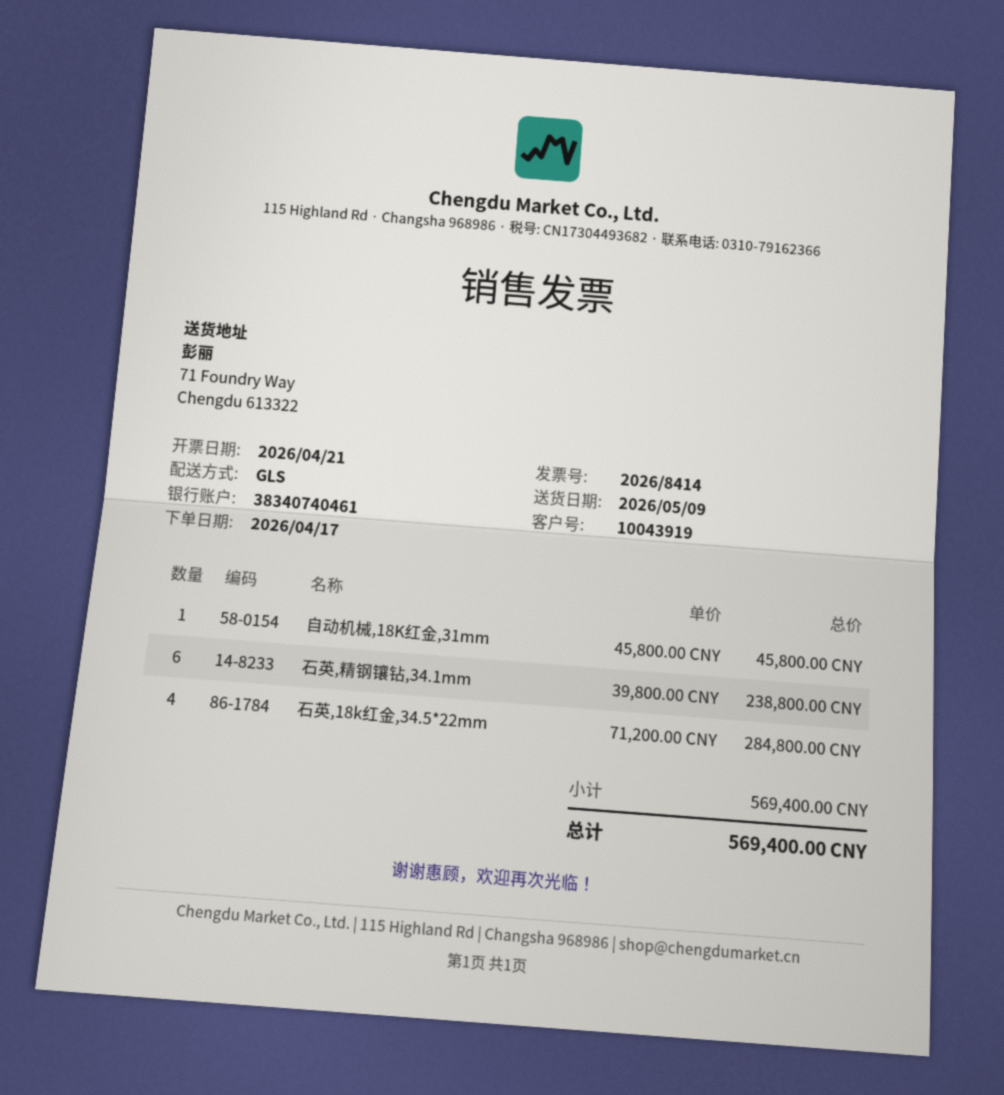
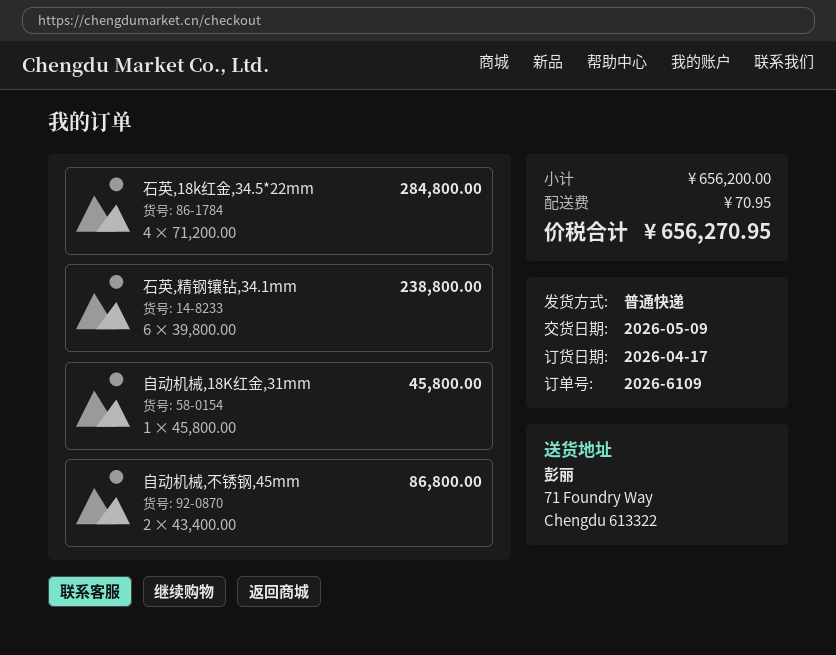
shipping method: GLS -> standard
自动机械,不锈钢,45mm: none -> 2 x 43400.00 = 86800.00
subtotal: 569400.00 -> 656200.00
shipping: none -> 70.95
total: 569400.00 -> 656270.95

